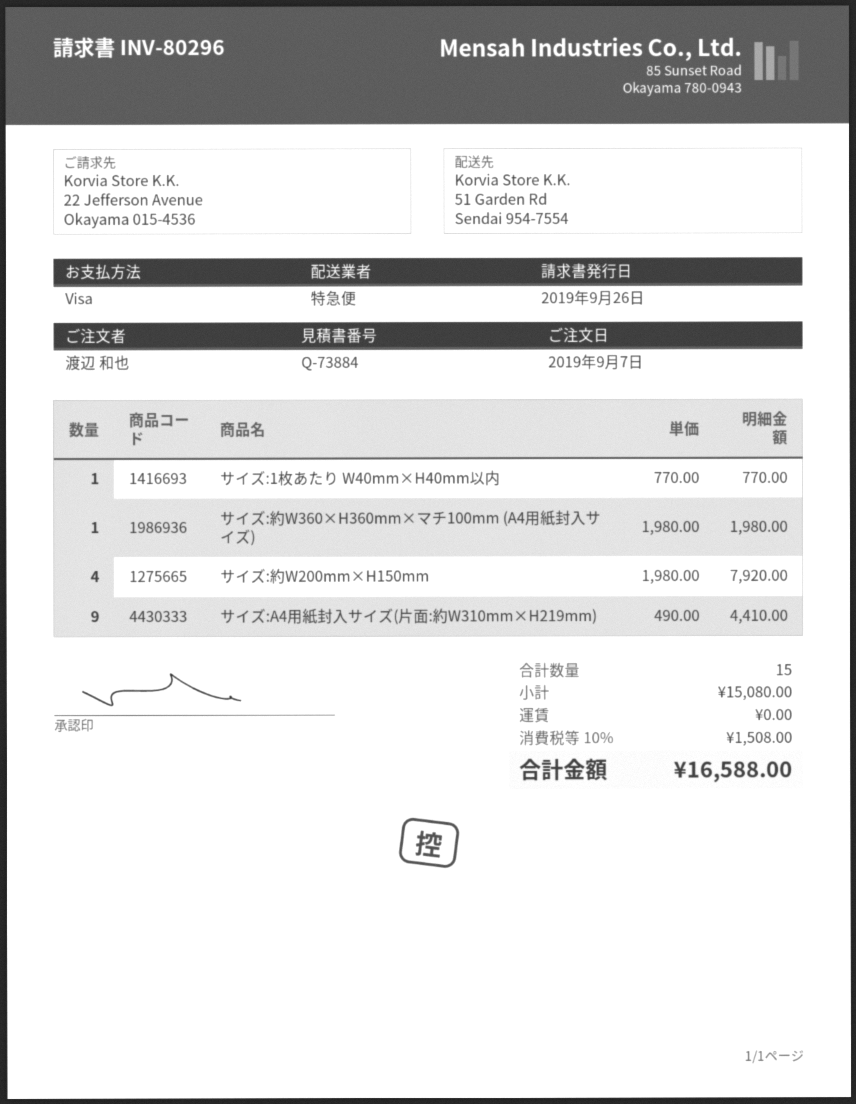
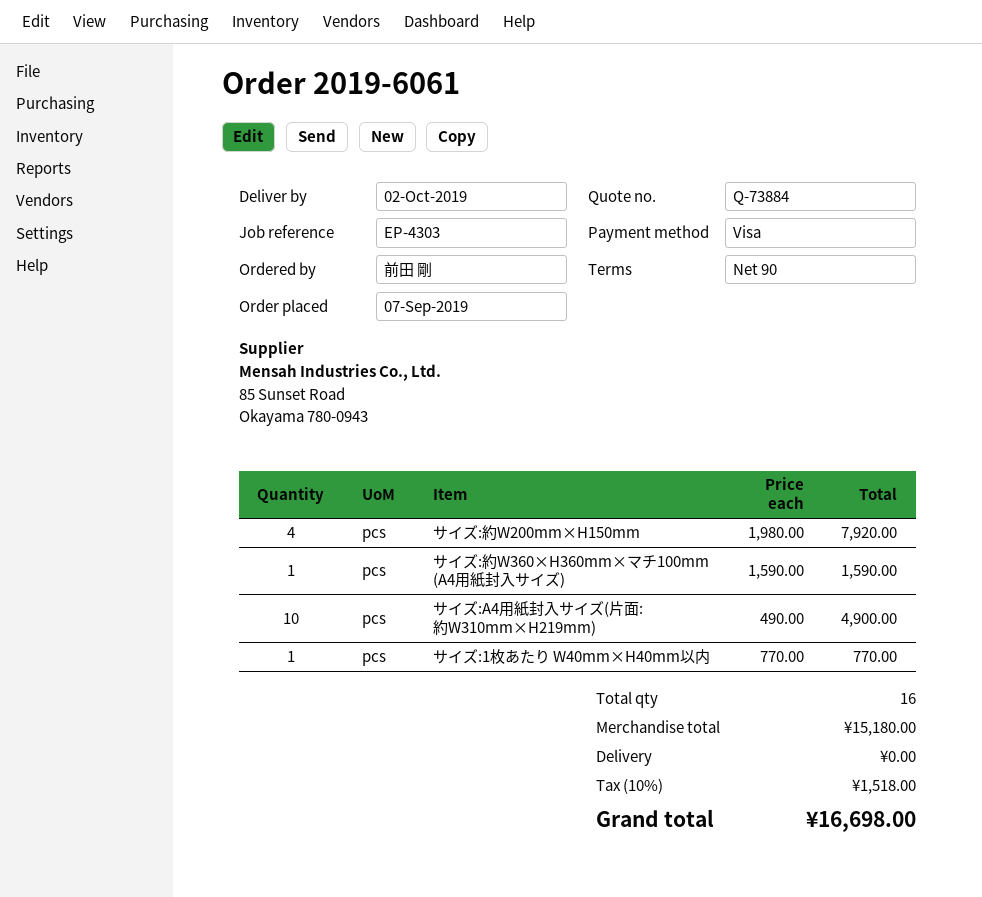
ordered by: 渡辺 和也 -> 前田 剛
サイズ:約W360×H360mm×マチ100mm (A4用紙封入サイズ): 1 x 1980.00 = 1980.00 -> 1 x 1590.00 = 1590.00
サイズ:A4用紙封入サイズ(片面:約W310mm×H219mm): 9 x 490.00 = 4410.00 -> 10 x 490.00 = 4900.00
total quantity: 15 -> 16
subtotal: 15080.00 -> 15180.00
tax: 10% = 1508.00 -> 10% = 1518.00
total: 16588.00 -> 16698.00

